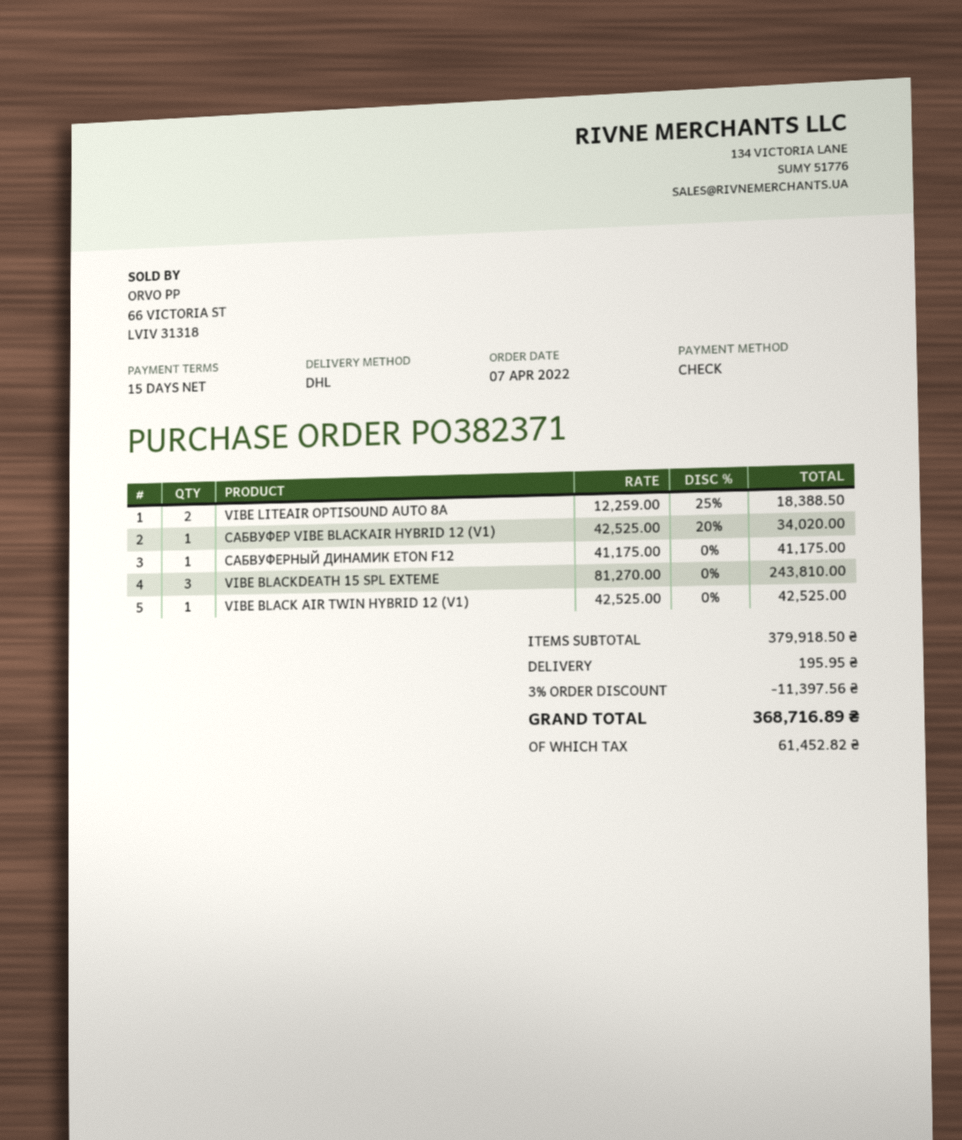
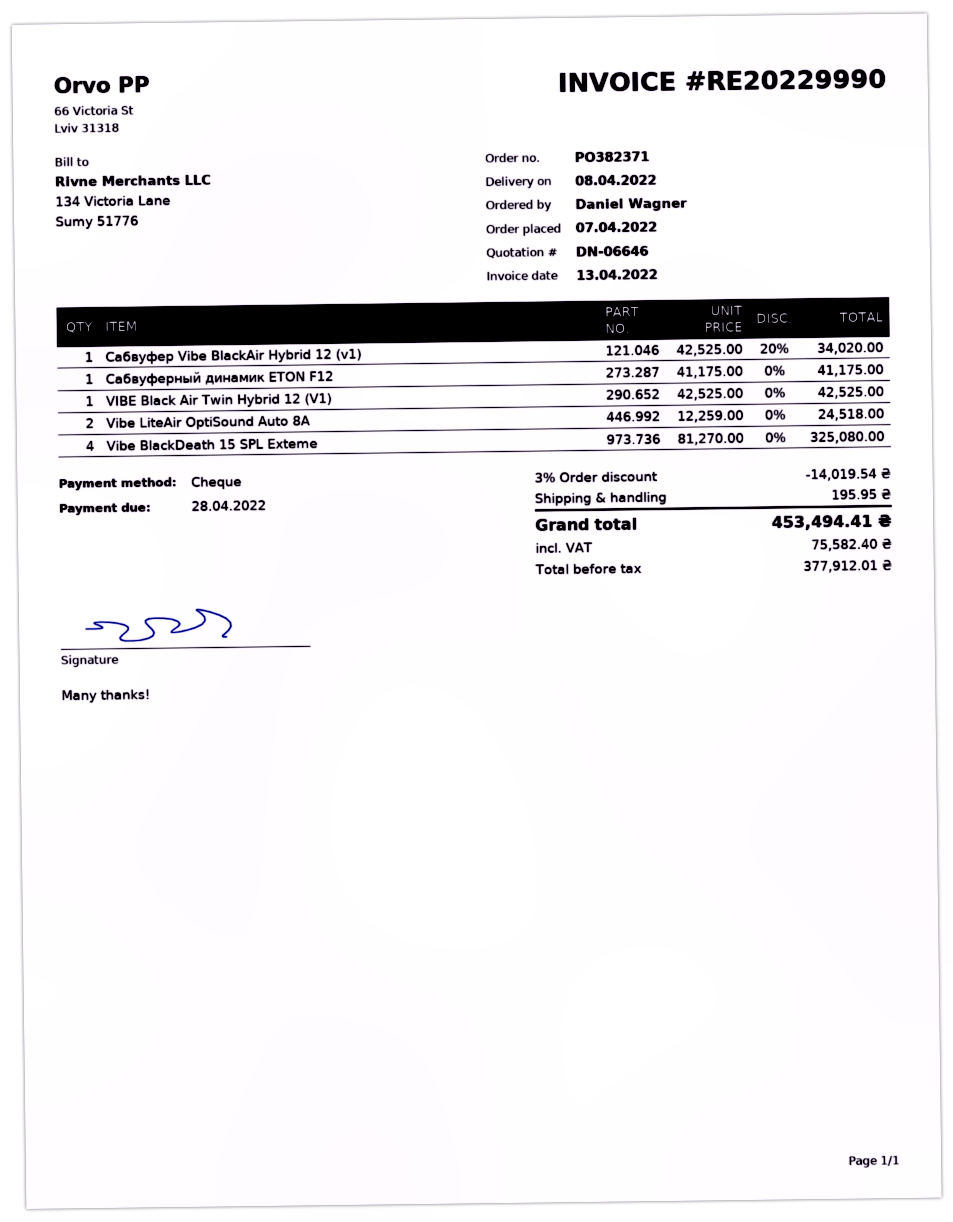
VIBE LITEAIR OPTISOUND AUTO 8A: 2 x 12259.00 - 25% = 18388.50 -> 2 x 12259.00 = 24518.00
VIBE BLACKDEATH 15 SPL EXTEME: 3 x 81270.00 = 243810.00 -> 4 x 81270.00 = 325080.00
discount: 3% = 11397.56 -> 3% = 14019.54
tax: 61452.82 -> 75582.40
total: 368716.89 -> 453494.41

